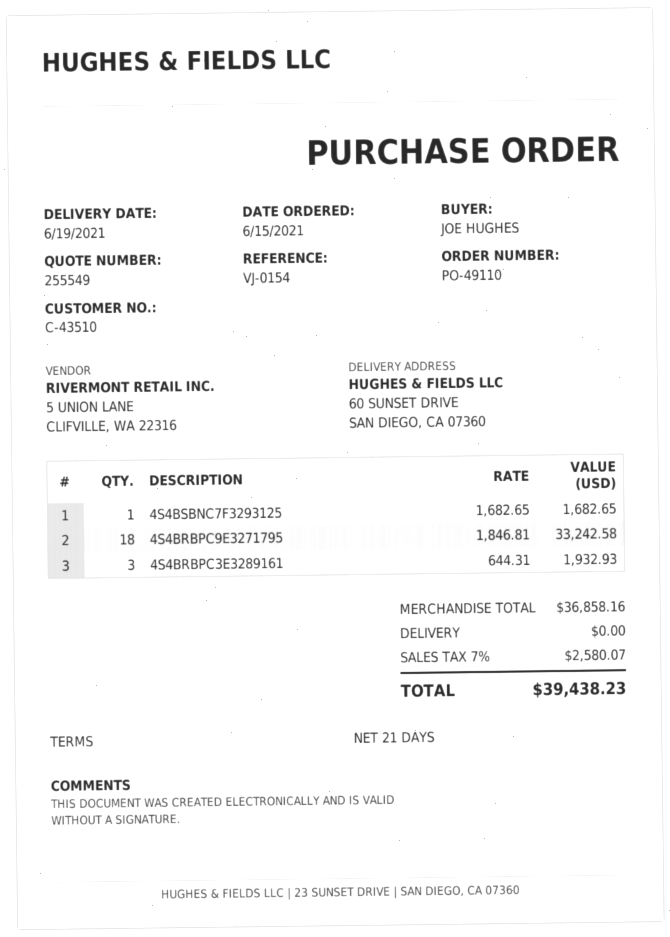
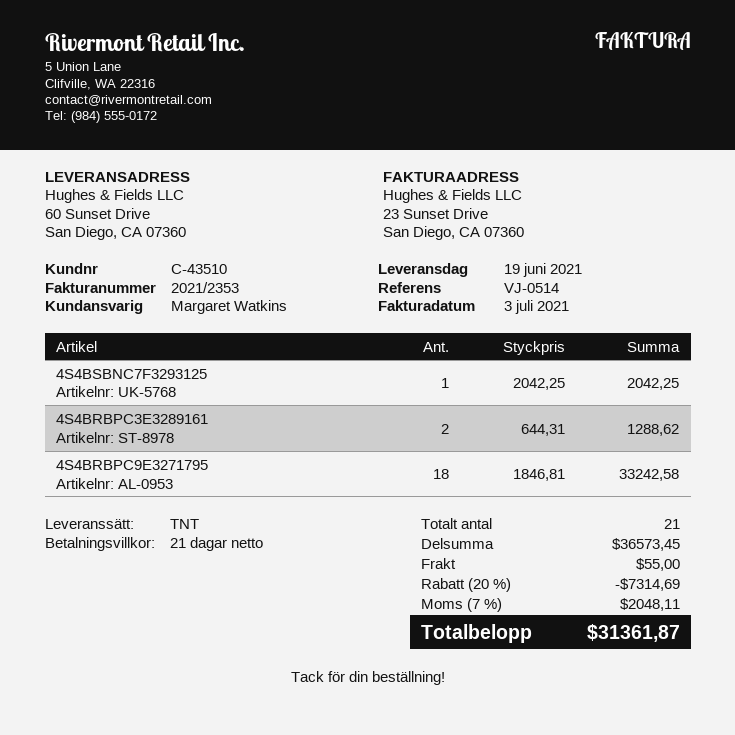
reference: VJ-0154 -> VJ-0514
4S4BSBNC7F3293125: 1 x 1682.65 = 1682.65 -> 1 x 2042.25 = 2042.25
4S4BRBPC3E3289161: 3 x 644.31 = 1932.93 -> 2 x 644.31 = 1288.62
subtotal: 36858.16 -> 36573.45
discount: none -> 20% = 7314.69
shipping: 0.00 -> 55.00
tax: 7% = 2580.07 -> 7% = 2048.11
total: 39438.23 -> 31361.87

